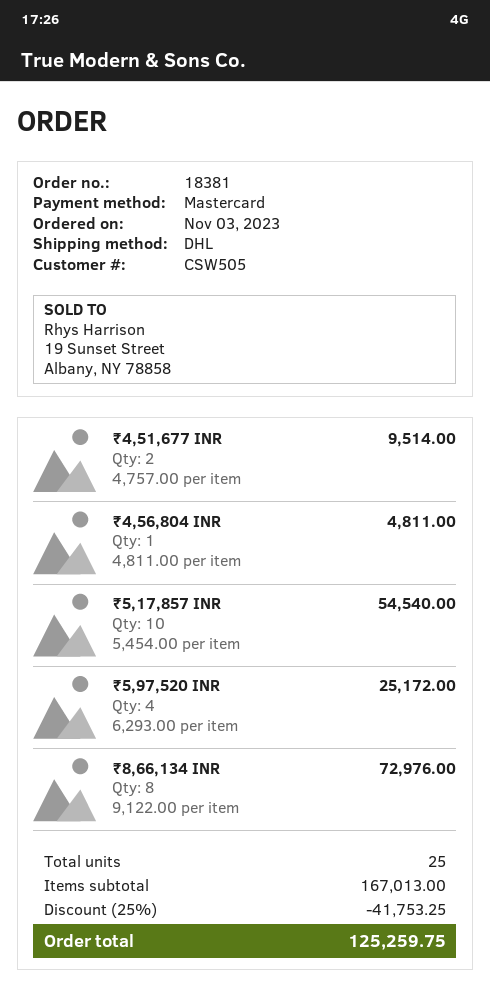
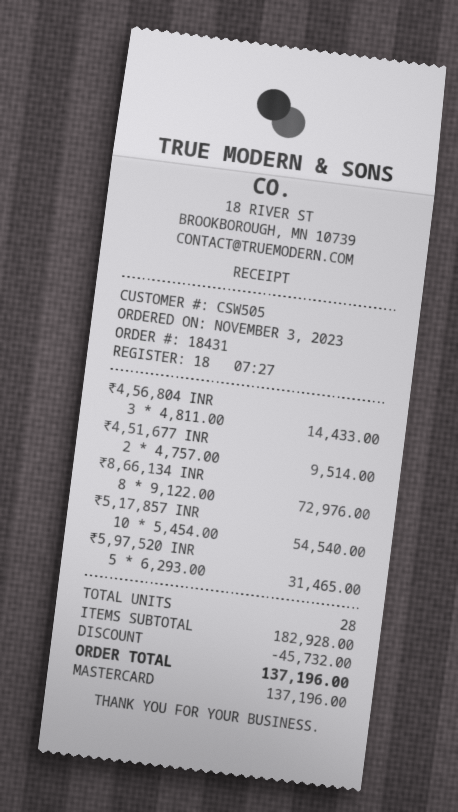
order number: 18381 -> 18431
₹4,56,804 INR: 1 x 4811.00 = 4811.00 -> 3 x 4811.00 = 14433.00
₹5,97,520 INR: 4 x 6293.00 = 25172.00 -> 5 x 6293.00 = 31465.00
total quantity: 25 -> 28
subtotal: 167013.00 -> 182928.00
discount: 41753.25 -> 45732.00
total: 125259.75 -> 137196.00

